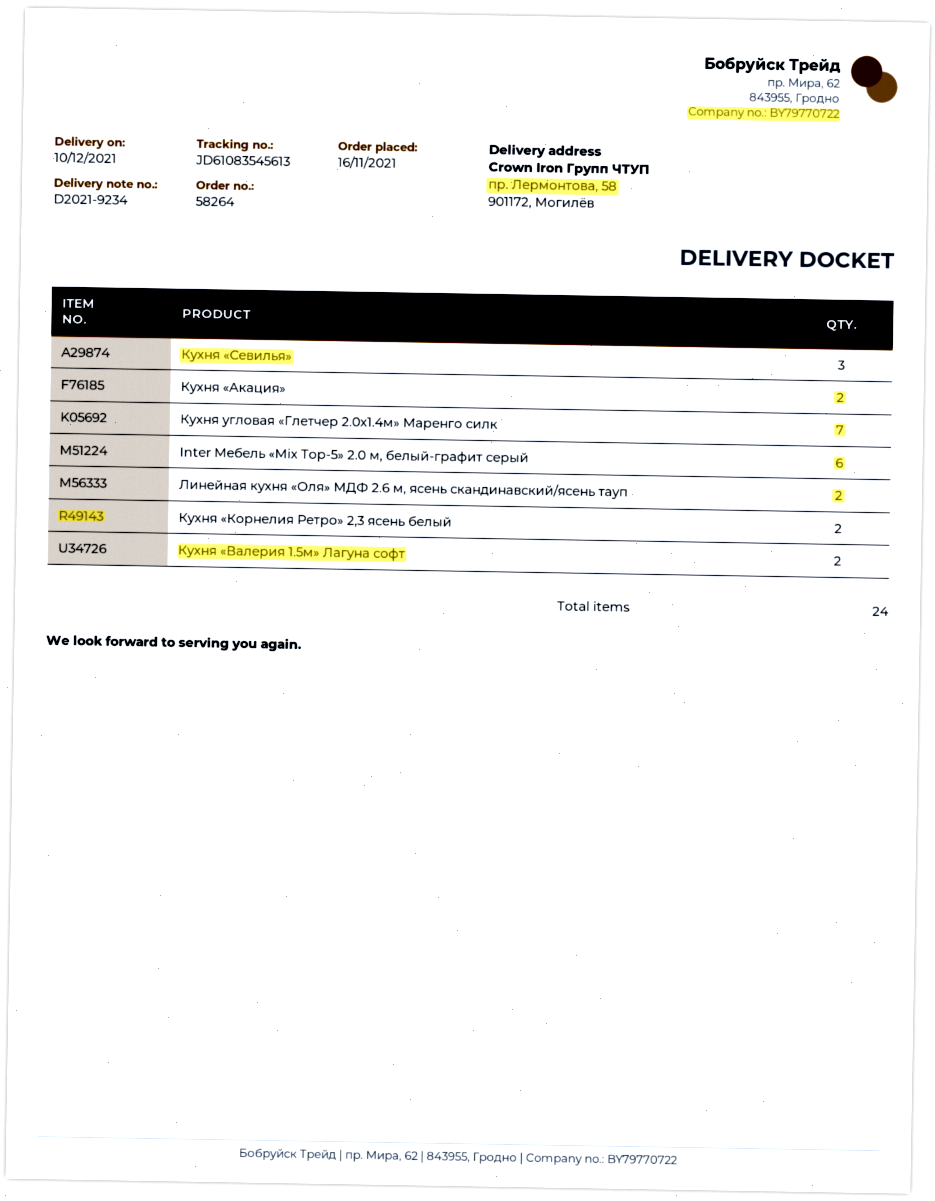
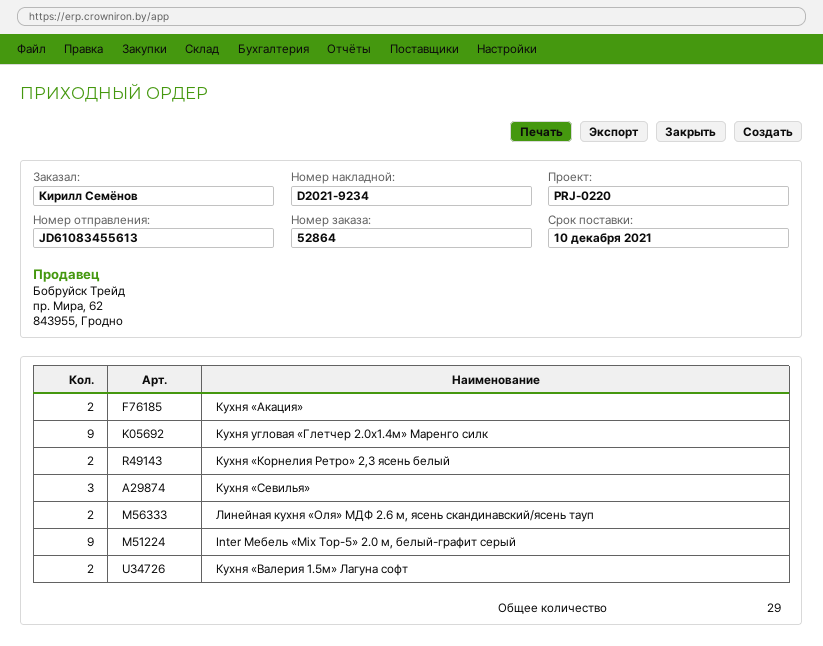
order number: 58264 -> 52864
tracking number: JD61083545613 -> JD61083455613
Кухня угловая «Глетчер 2.0х1.4м» Маренго силк: 7 -> 9
Inter Мебель «Mix Top-5» 2.0 м, белый-графит серый: 6 -> 9
total quantity: 24 -> 29

